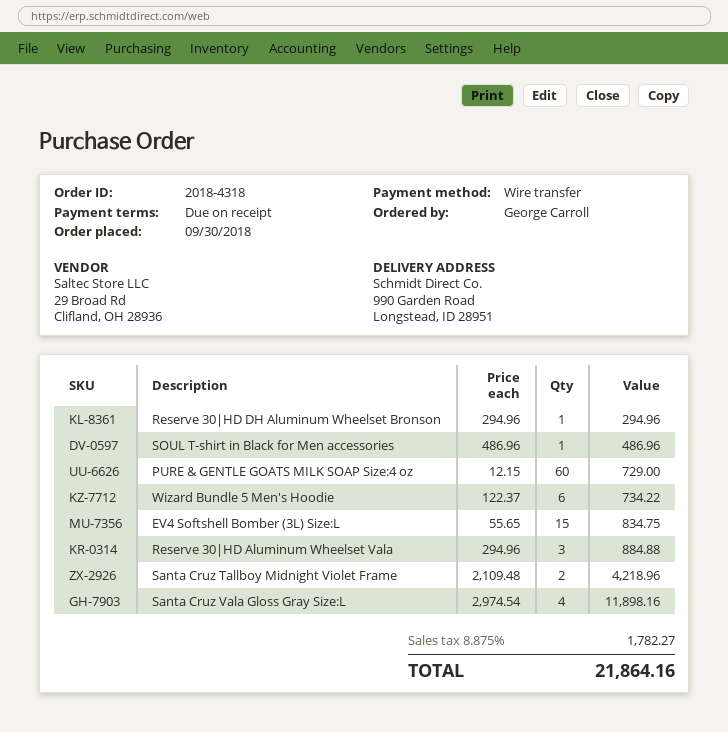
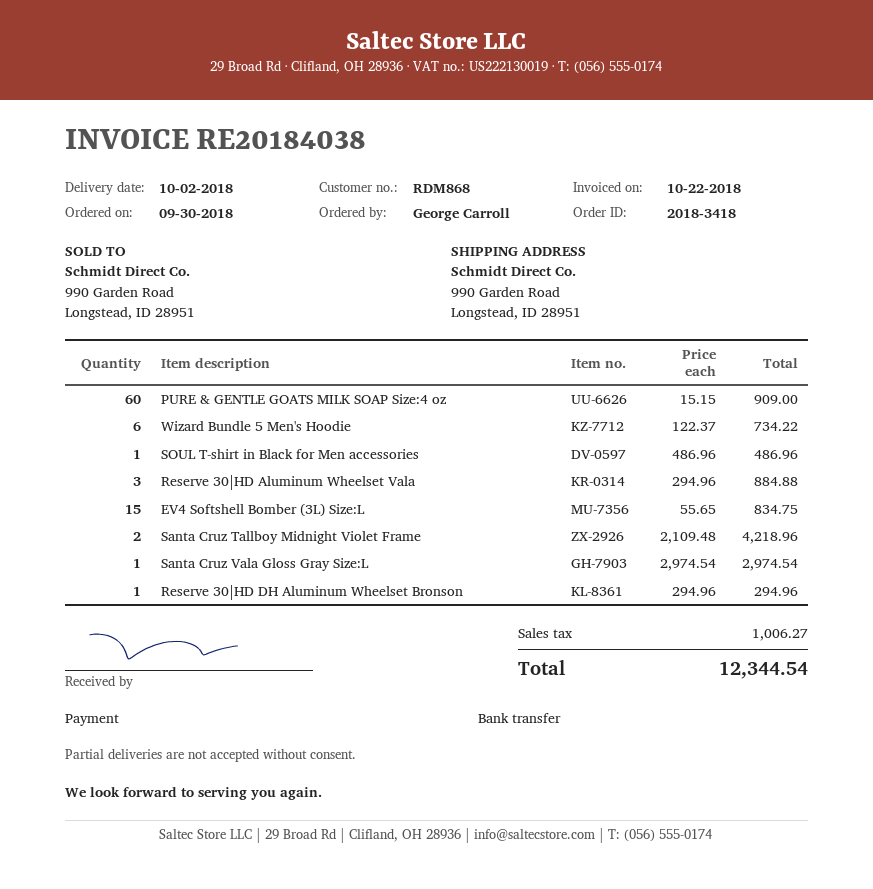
order number: 2018-4318 -> 2018-3418
PURE & GENTLE GOATS MILK SOAP Size:4 oz: 60 x 12.15 = 729.00 -> 60 x 15.15 = 909.00
Santa Cruz Vala Gloss Gray Size:L: 4 x 2974.54 = 11898.16 -> 1 x 2974.54 = 2974.54
tax: 1782.27 -> 1006.27
total: 21864.16 -> 12344.54

